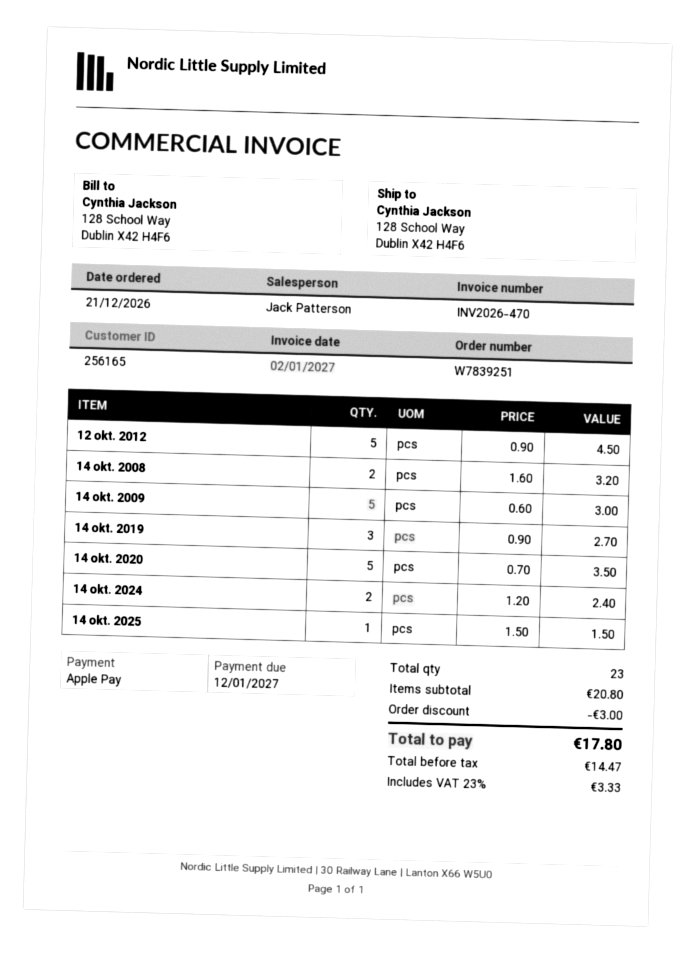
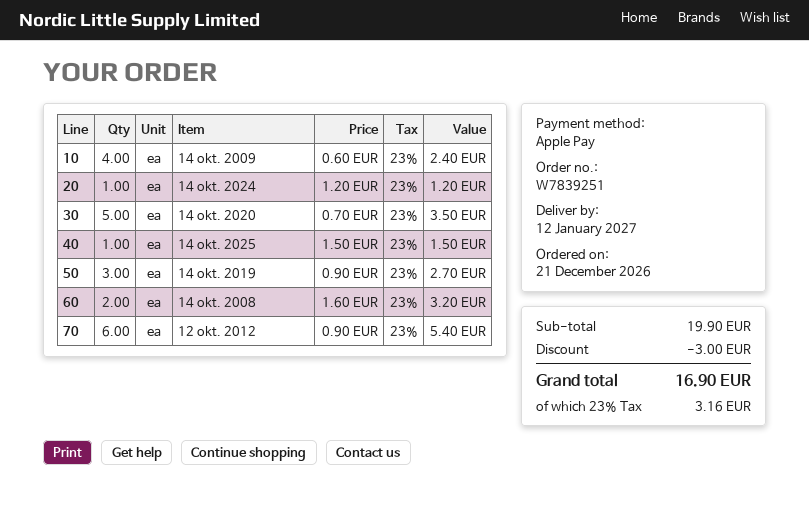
12 okt. 2012: 5 x 0.90 = 4.50 -> 6 x 0.90 = 5.40
14 okt. 2009: 5 x 0.60 = 3.00 -> 4 x 0.60 = 2.40
14 okt. 2024: 2 x 1.20 = 2.40 -> 1 x 1.20 = 1.20
subtotal: 20.80 -> 19.90
tax: 23% = 3.33 -> 23% = 3.16
total: 17.80 -> 16.90

